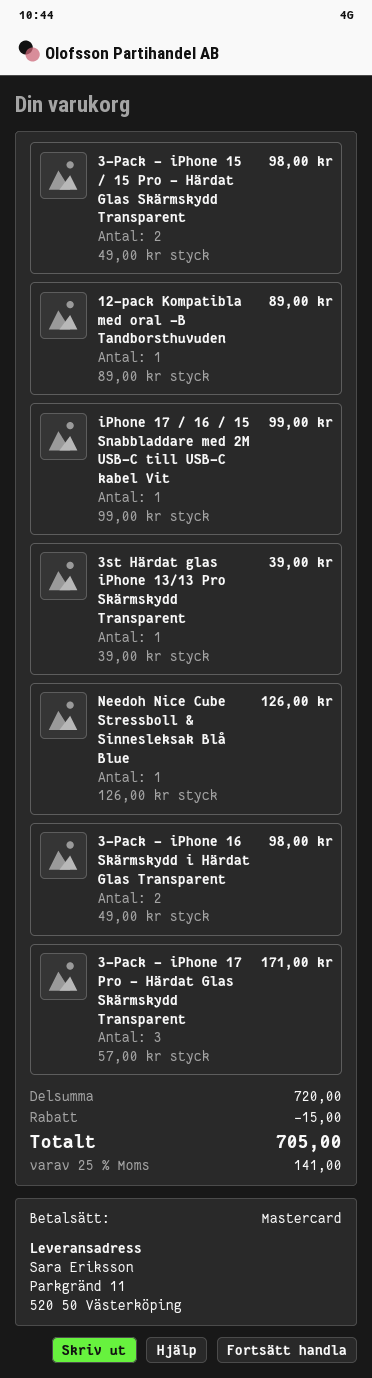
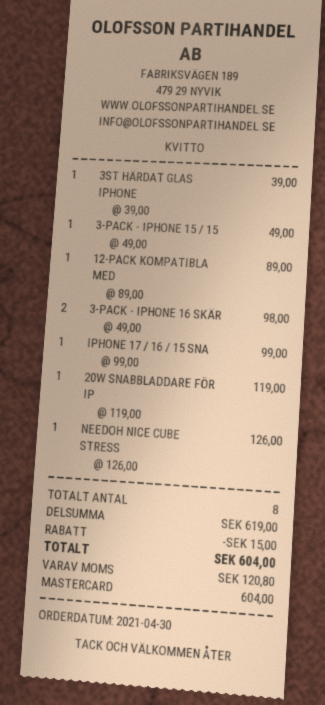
3-Pack - iPhone 15 / 15 Pro - Härdat Glas Skärmskydd Transparent: 2 x 49.00 = 98.00 -> 1 x 49.00 = 49.00
3-Pack - iPhone 17 Pro - Härdat Glas Skärmskydd Transparent: 3 x 57.00 = 171.00 -> none
20W SNABBLADDARE FÖR IP: none -> 1 x 119.00 = 119.00
subtotal: 720.00 -> 619.00
tax: 141.00 -> 120.80
total: 705.00 -> 604.00

